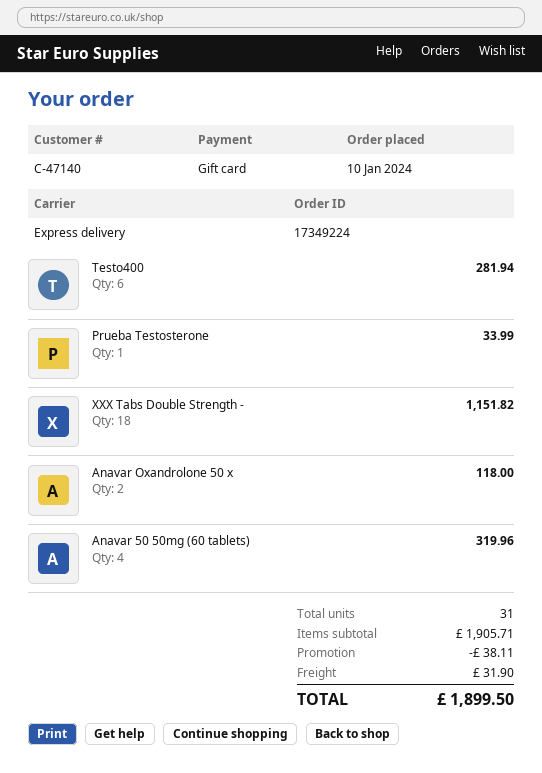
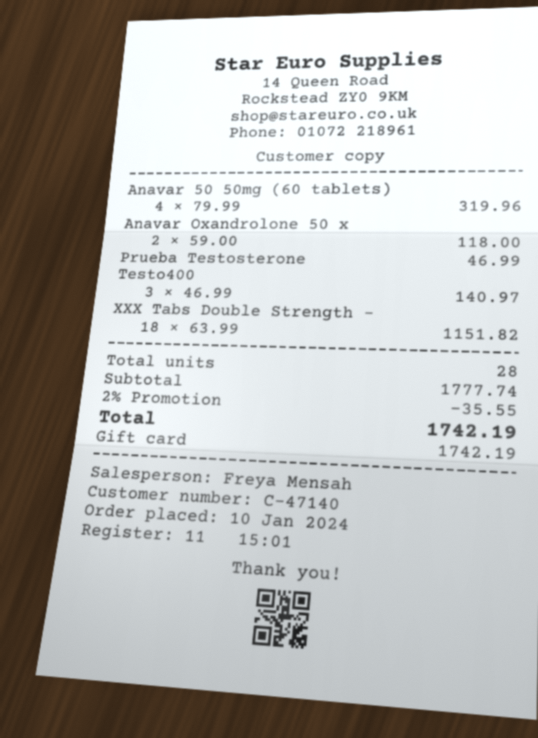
Testo400: 6 for 281.94 -> 3 for 140.97
Prueba Testosterone: 1 for 33.99 -> 1 for 46.99
total quantity: 31 -> 28
subtotal: 1905.71 -> 1777.74
discount: 38.11 -> 35.55
shipping: 31.90 -> none
total: 1899.50 -> 1742.19

